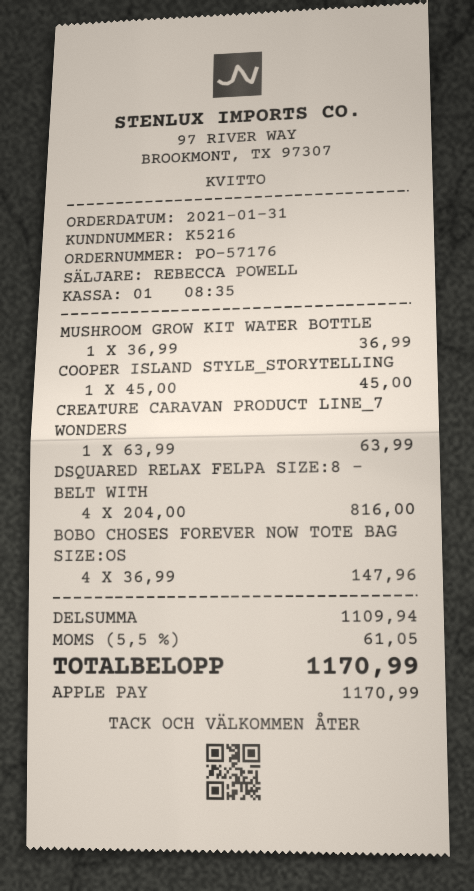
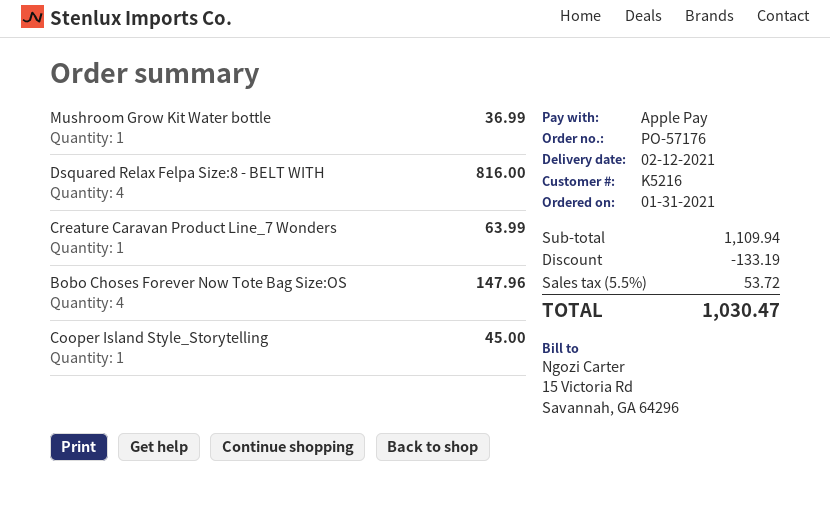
discount: none -> 133.19
tax: 5.5% = 61.05 -> 5.5% = 53.72
total: 1170.99 -> 1030.47

